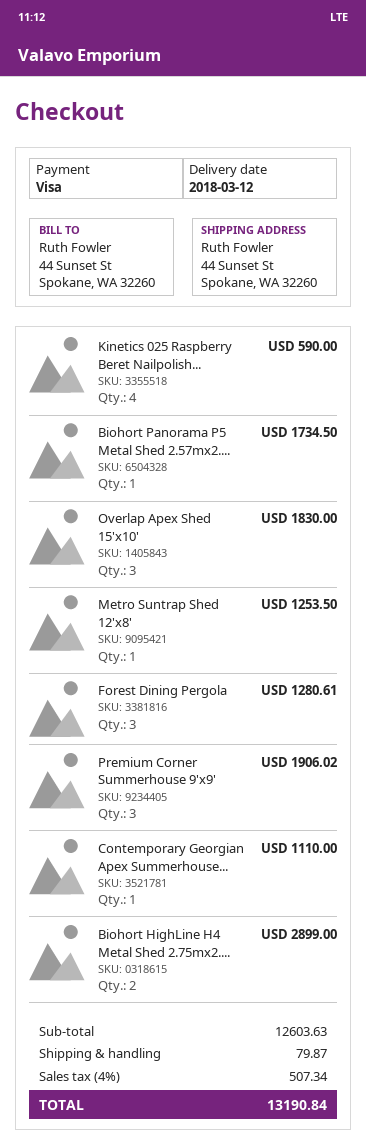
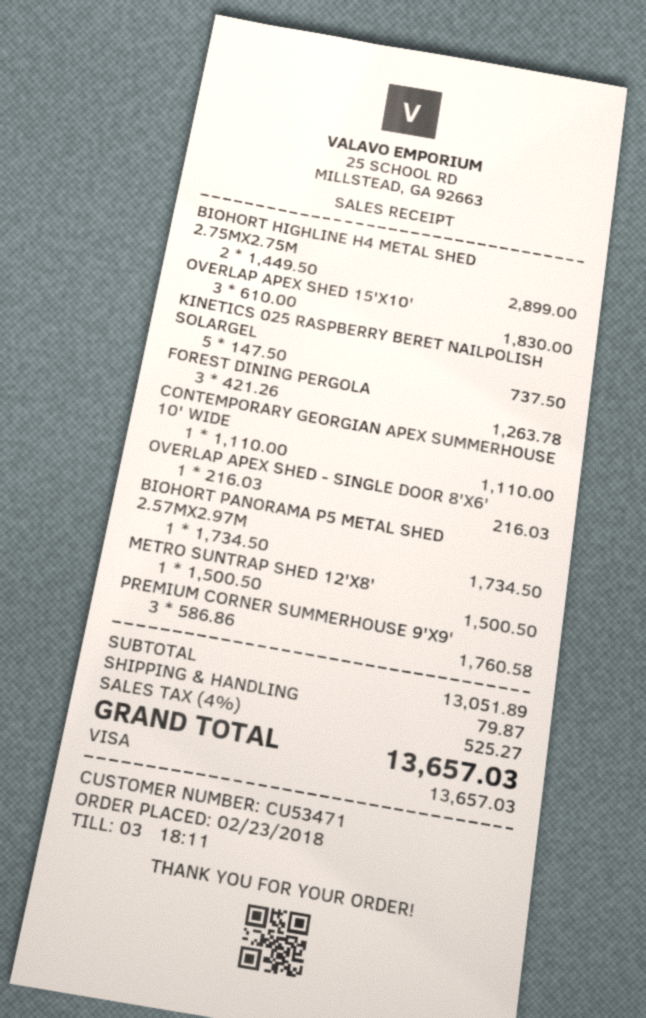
Kinetics 025 Raspberry Beret Nailpolish...: 4 for 590.00 -> 5 for 737.50
Metro Suntrap Shed 12'x8': 1 for 1253.50 -> 1 for 1500.50
Forest Dining Pergola: 3 for 1280.61 -> 3 for 1263.78
Premium Corner Summerhouse 9'x9': 3 for 1906.02 -> 3 for 1760.58
OVERLAP APEX SHED - SINGLE DOOR 8'X6': none -> 1 for 216.03
subtotal: 12603.63 -> 13051.89
tax: 4% = 507.34 -> 4% = 525.27
total: 13190.84 -> 13657.03

